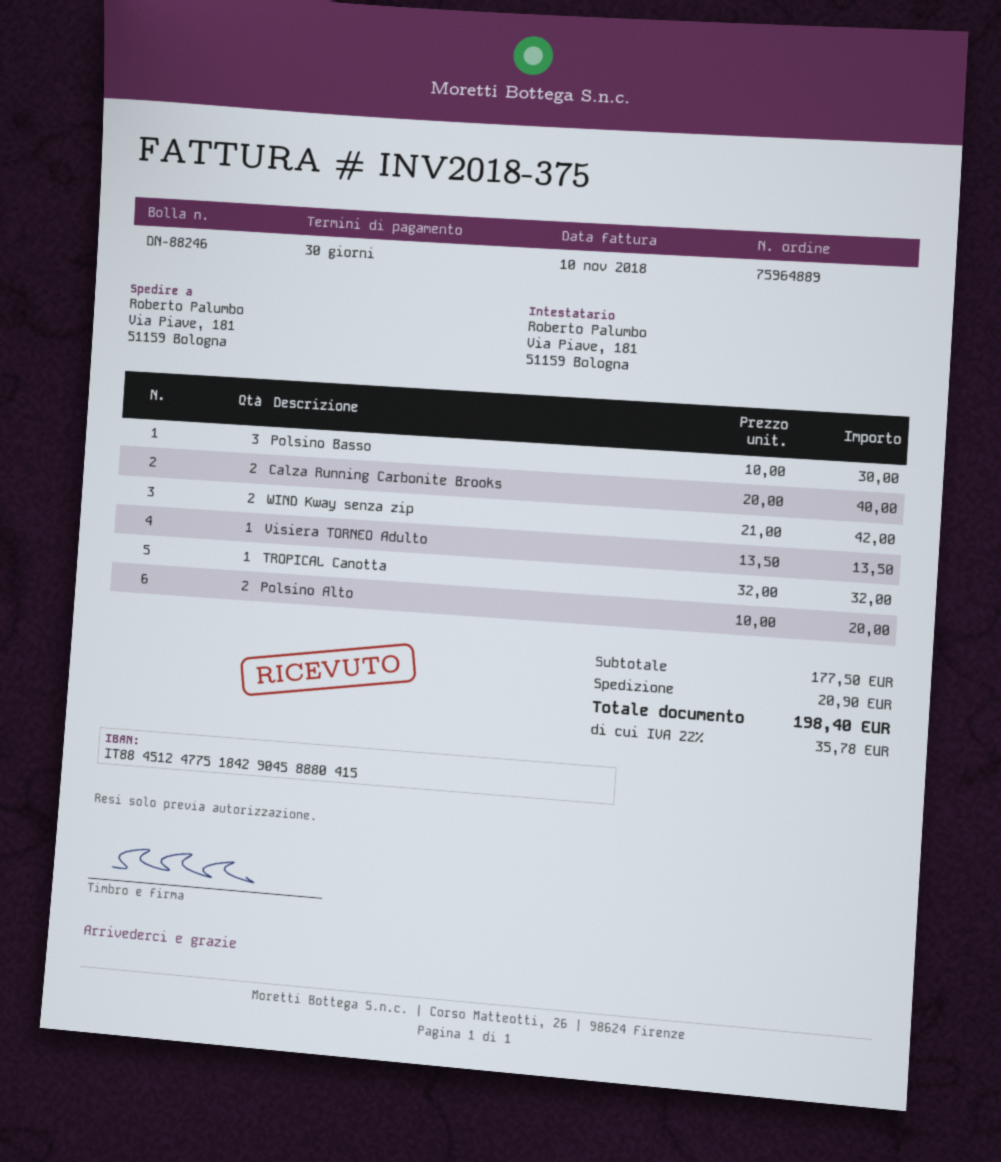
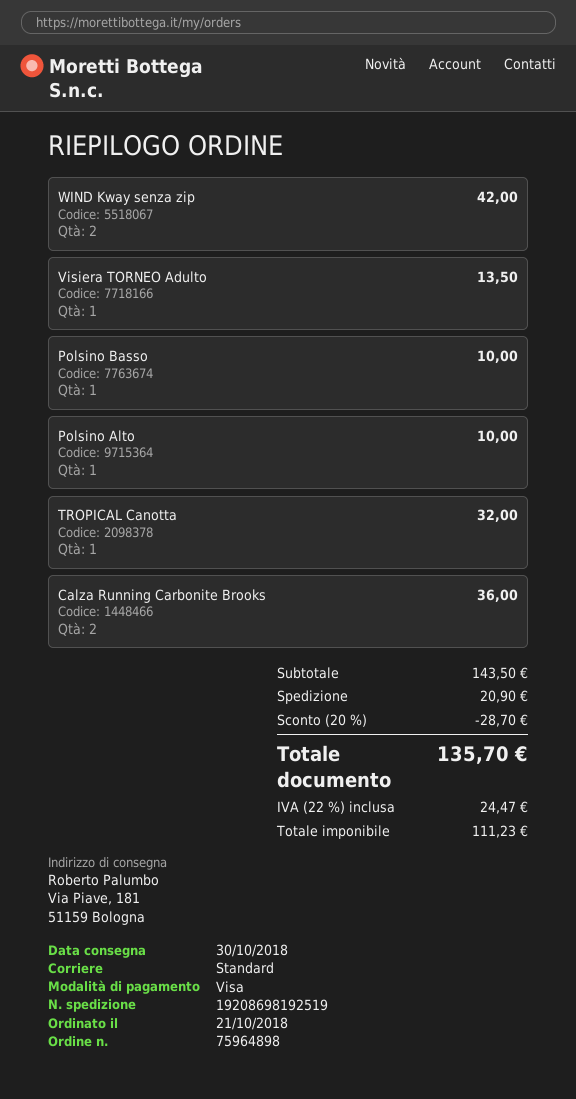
order number: 75964889 -> 75964898
Polsino Basso: 3 for 30.00 -> 1 for 10.00
Calza Running Carbonite Brooks: 2 for 40.00 -> 2 for 36.00
Polsino Alto: 2 for 20.00 -> 1 for 10.00
subtotal: 177.50 -> 143.50
discount: none -> 20% = 28.70
tax: 22% = 35.78 -> 22% = 24.47
total: 198.40 -> 135.70

